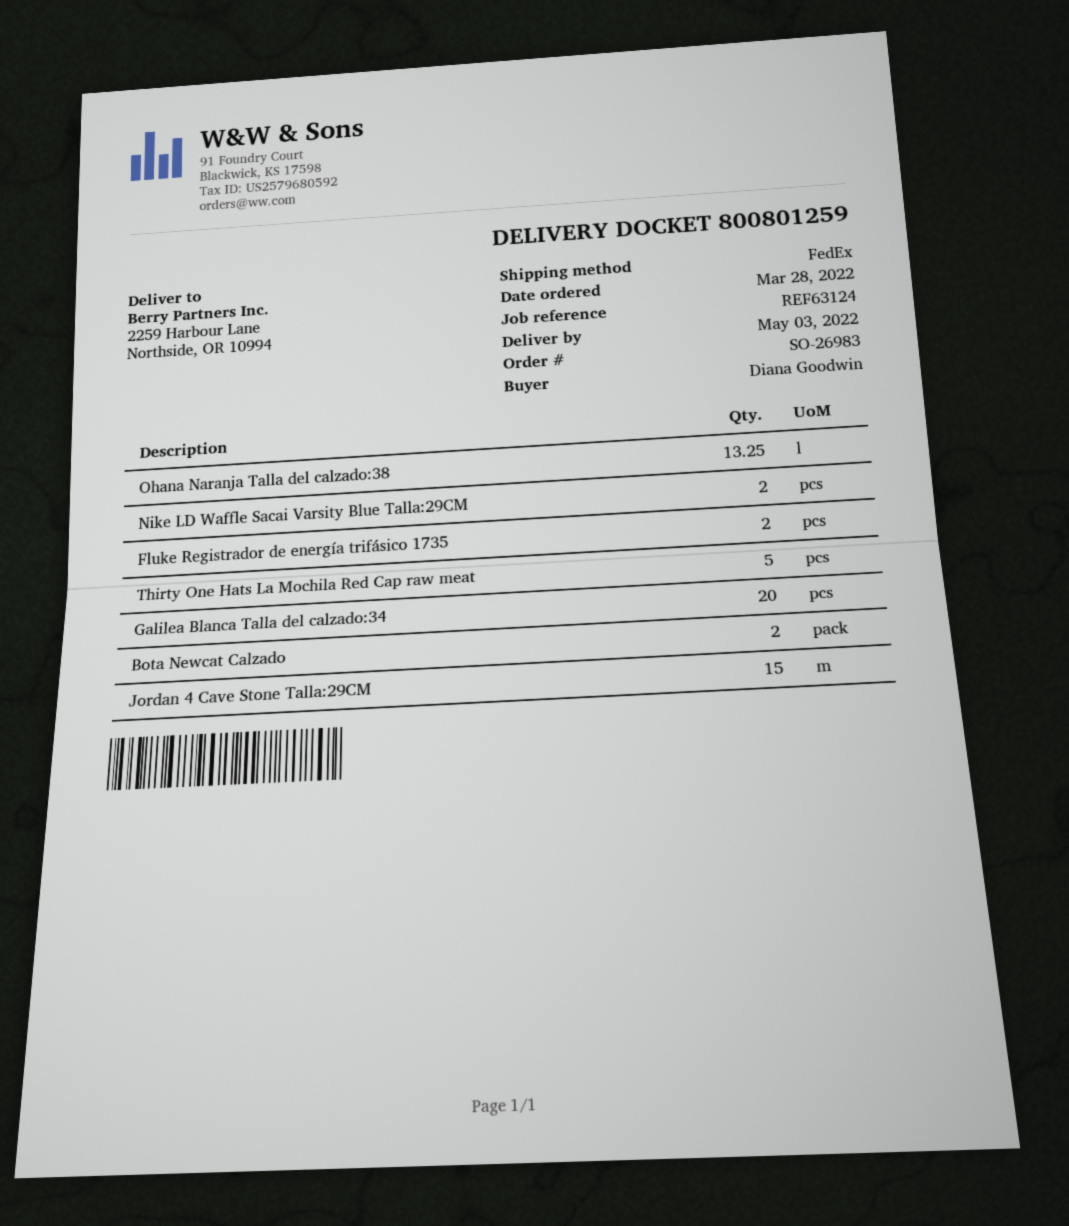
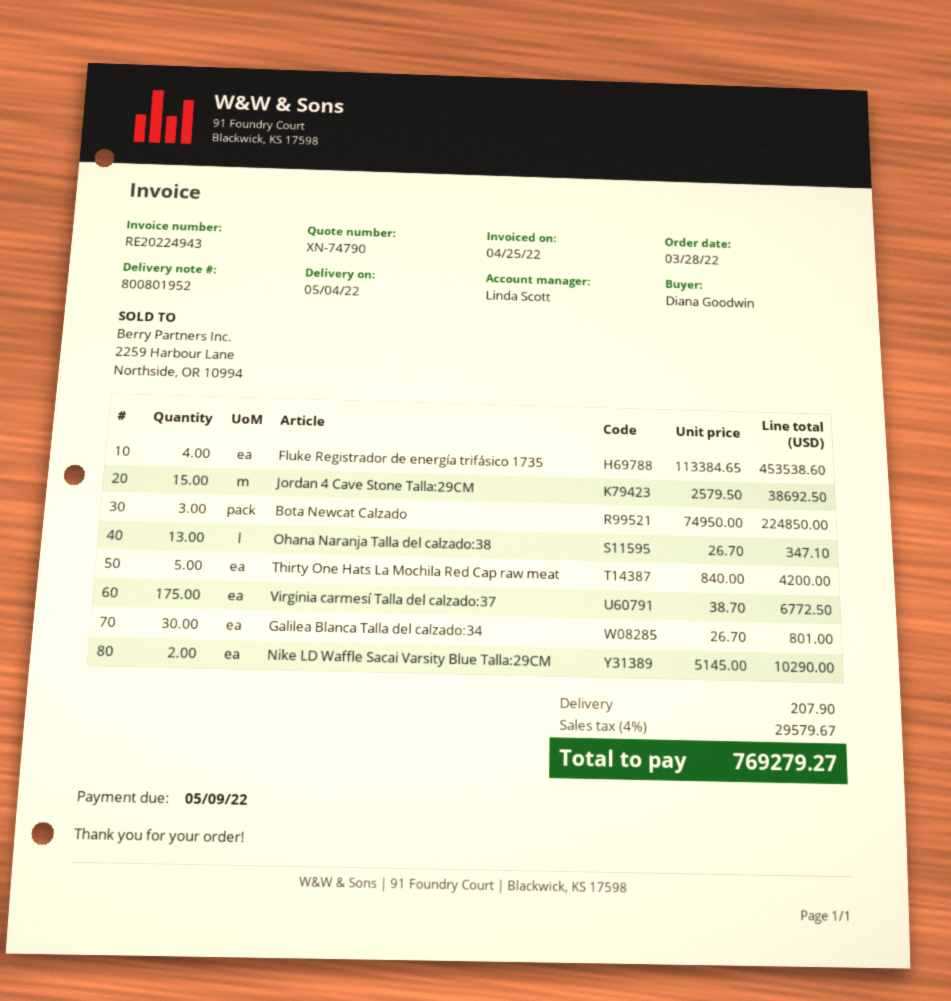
delivery note number: 800801259 -> 800801952
delivery date: 2022-05-03 -> 2022-05-04
Ohana Naranja Talla del calzado:38: 13.25 -> 13
Fluke Registrador de energía trifásico 1735: 2 -> 4
Galilea Blanca Talla del calzado:34: 20 -> 30
Bota Newcat Calzado: 2 -> 3
Virginia carmesí Talla del calzado:37: none -> 175

